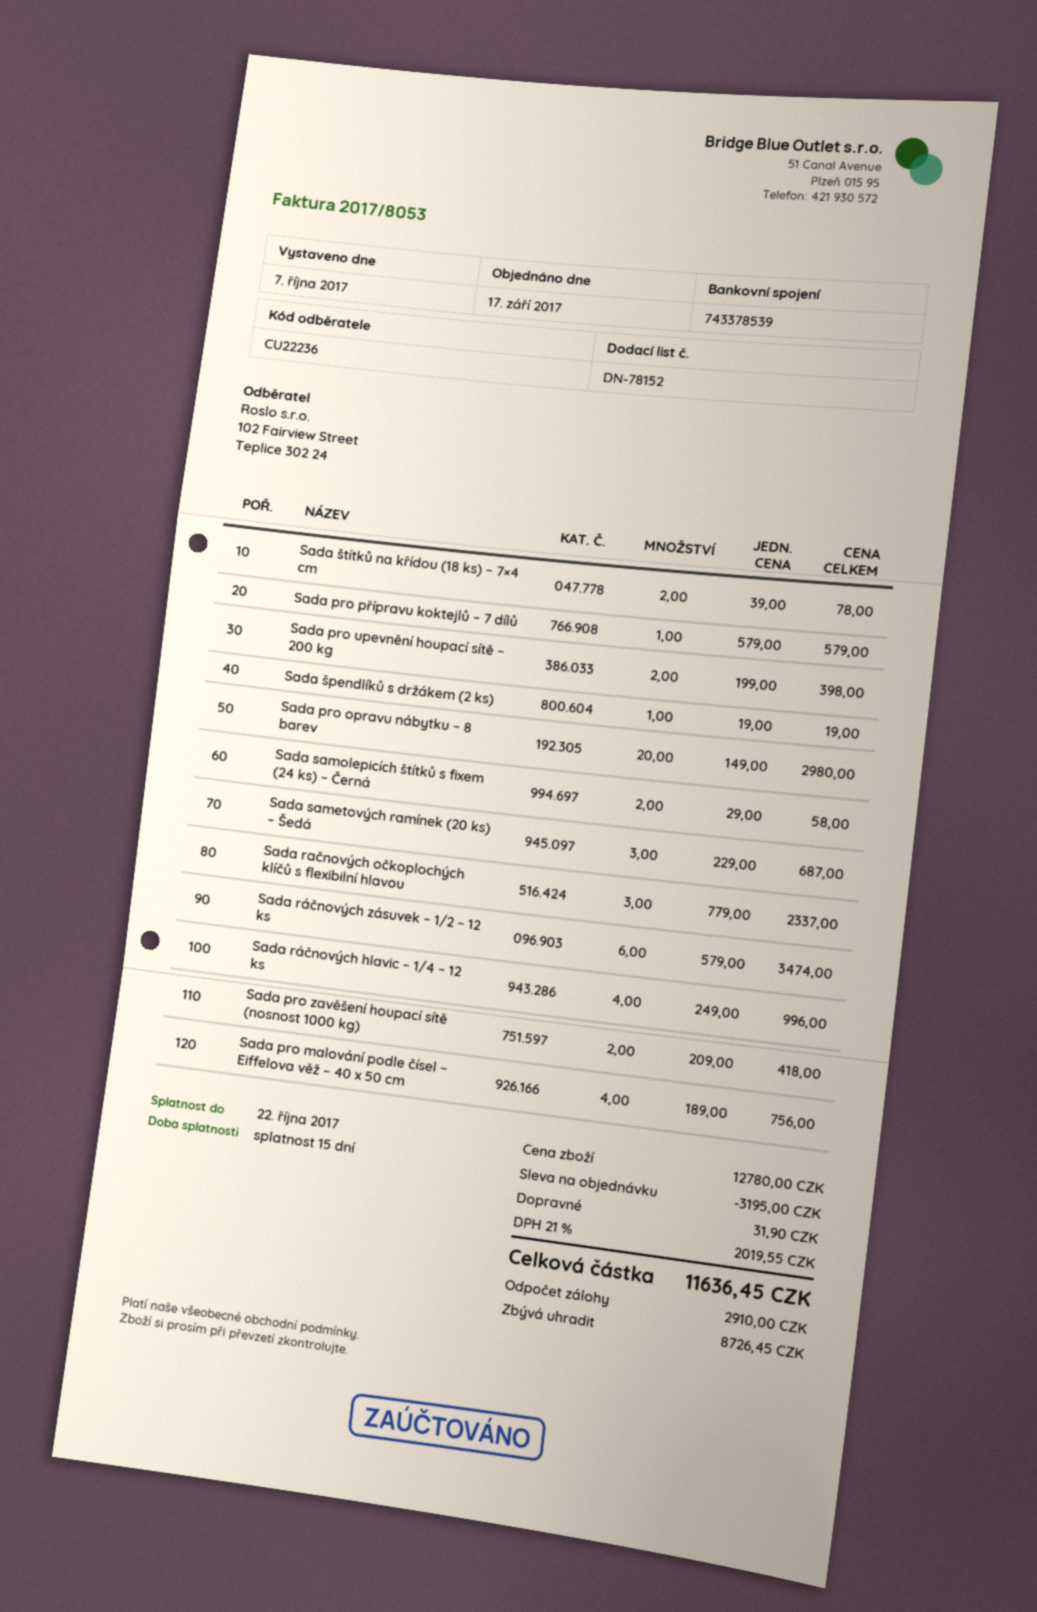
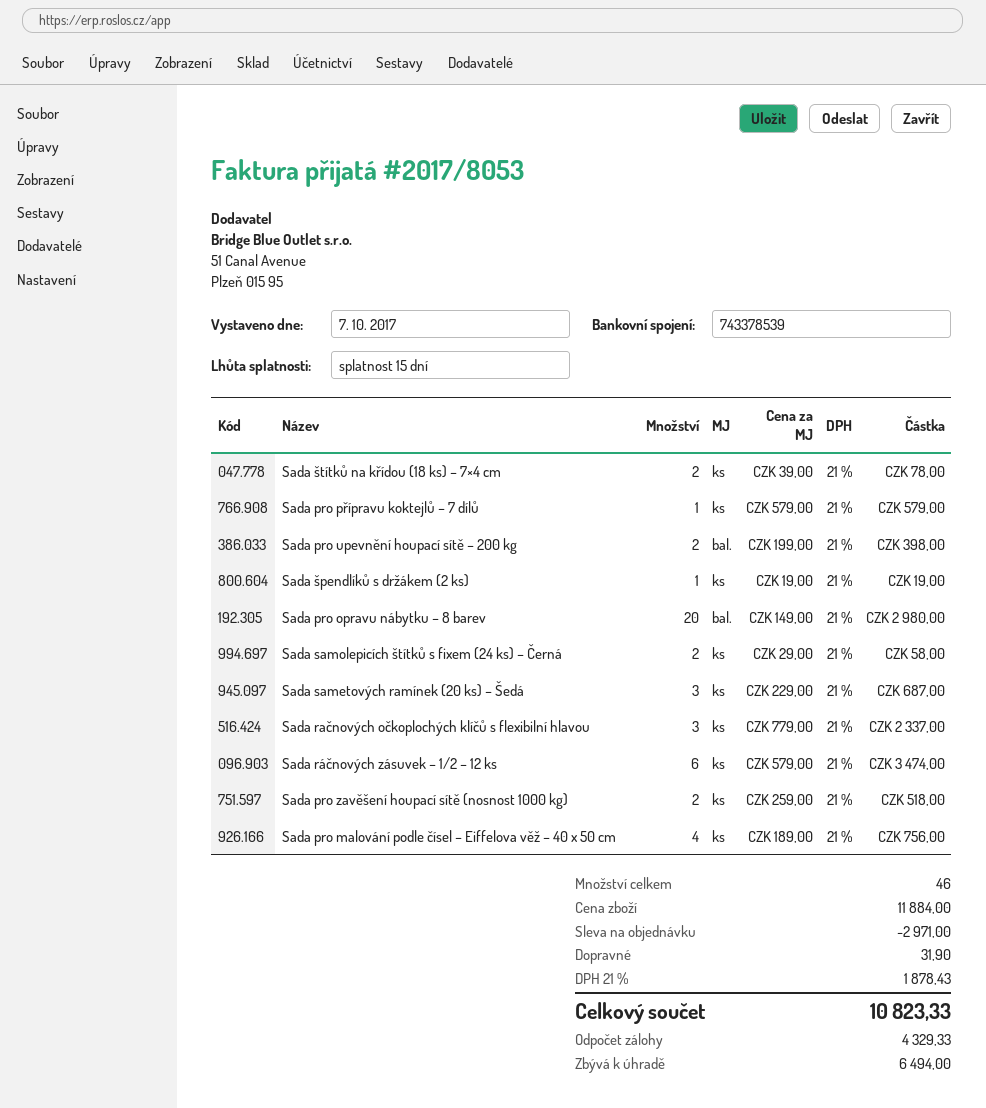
Sada ráčnových hlavic – 1/4 – 12 ks: 4 x 249.00 = 996.00 -> none
Sada pro zavěšení houpací sítě (nosnost 1000 kg): 2 x 209.00 = 418.00 -> 2 x 259.00 = 518.00
subtotal: 12780.00 -> 11884.00
discount: 3195.00 -> 2971.00
tax: 21% = 2019.55 -> 21% = 1878.43
total: 11636.45 -> 10823.33
deposit: 2910.00 -> 4329.33
balance: 8726.45 -> 6494.00

